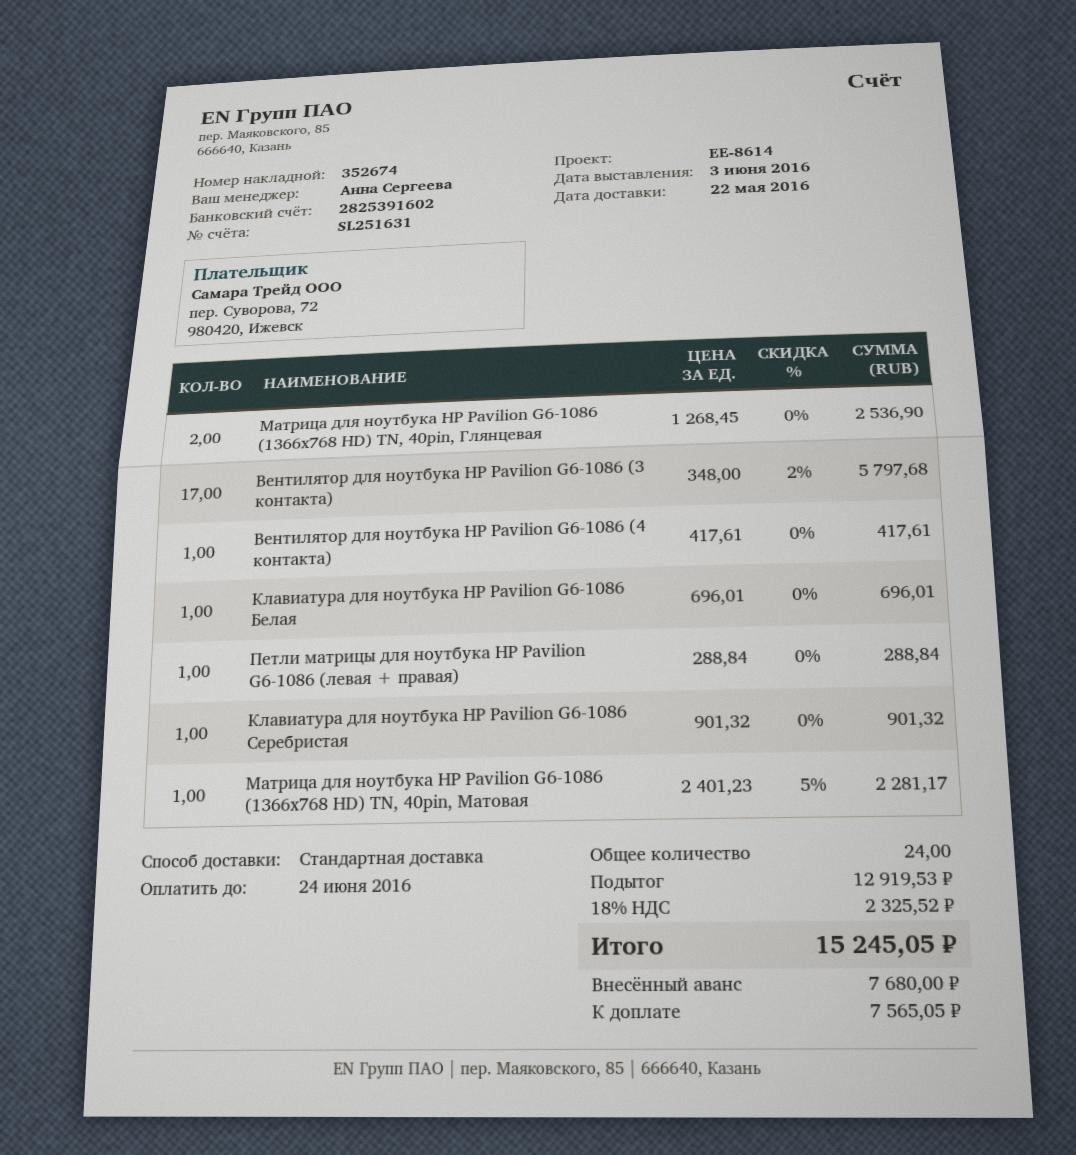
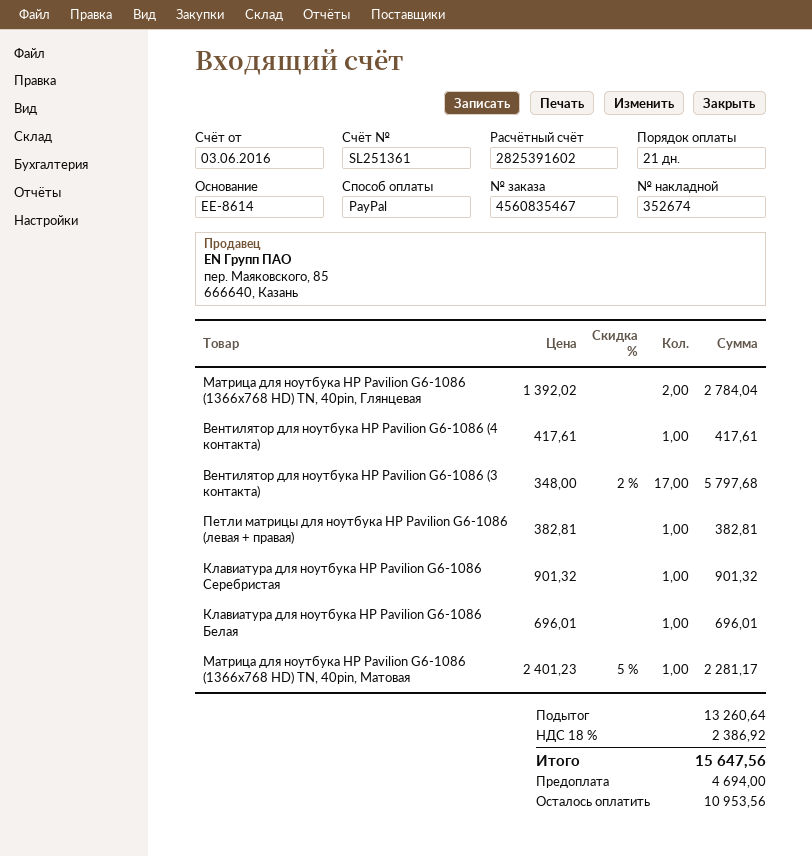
invoice number: SL251631 -> SL251361
Матрица для ноутбука HP Pavilion G6-1086 (1366x768 HD) TN, 40pin, Глянцевая: 2 x 1268.45 = 2536.90 -> 2 x 1392.02 = 2784.04
Петли матрицы для ноутбука HP Pavilion G6-1086 (левая + правая): 1 x 288.84 = 288.84 -> 1 x 382.81 = 382.81
subtotal: 12919.53 -> 13260.64
tax: 18% = 2325.52 -> 18% = 2386.92
total: 15245.05 -> 15647.56
deposit: 7680.00 -> 4694.00
balance: 7565.05 -> 10953.56

